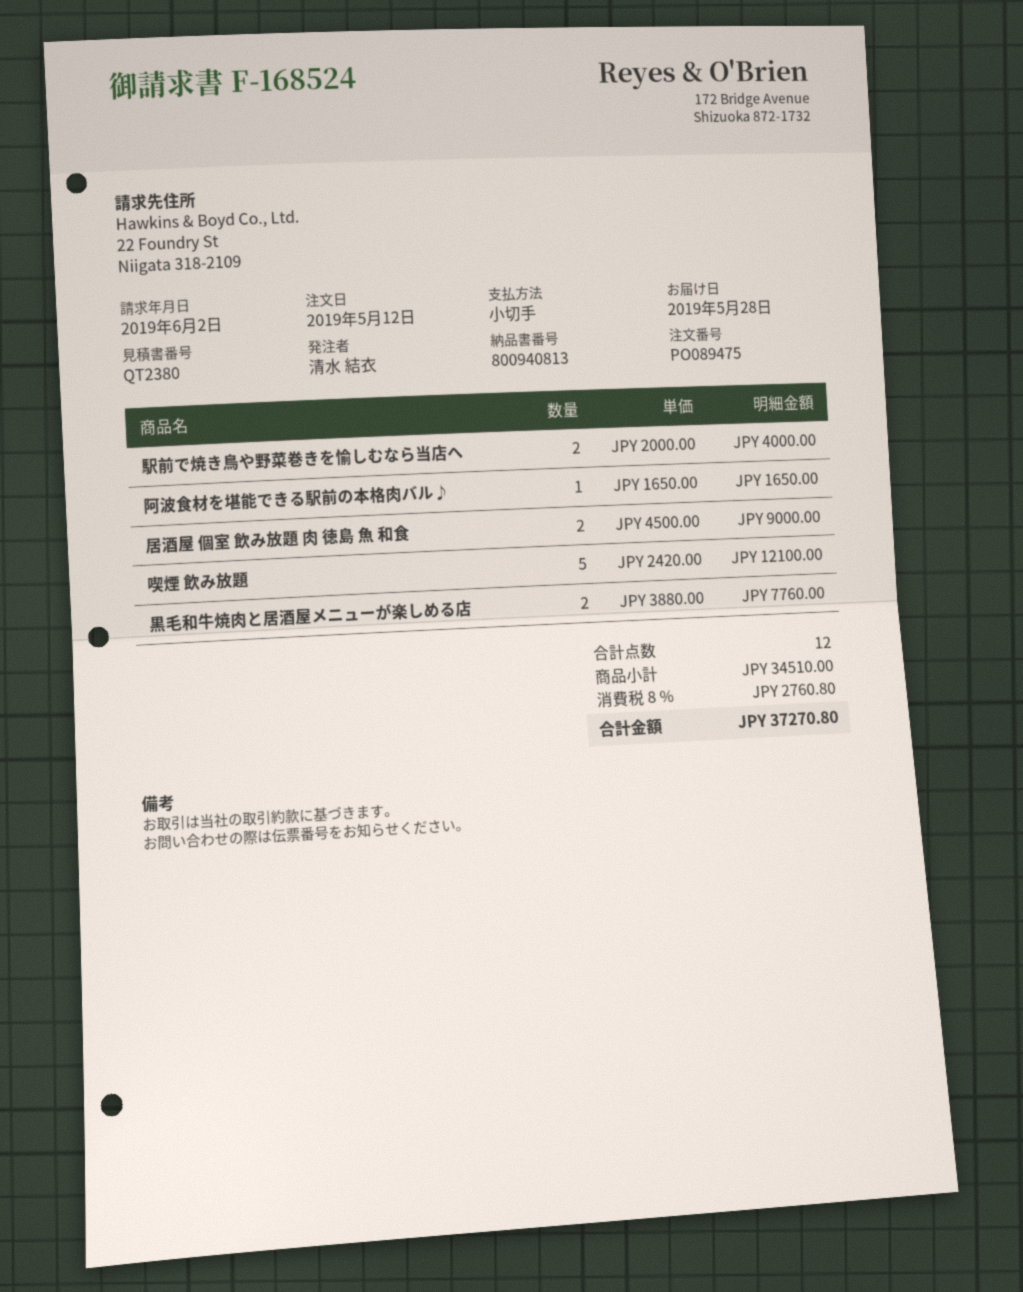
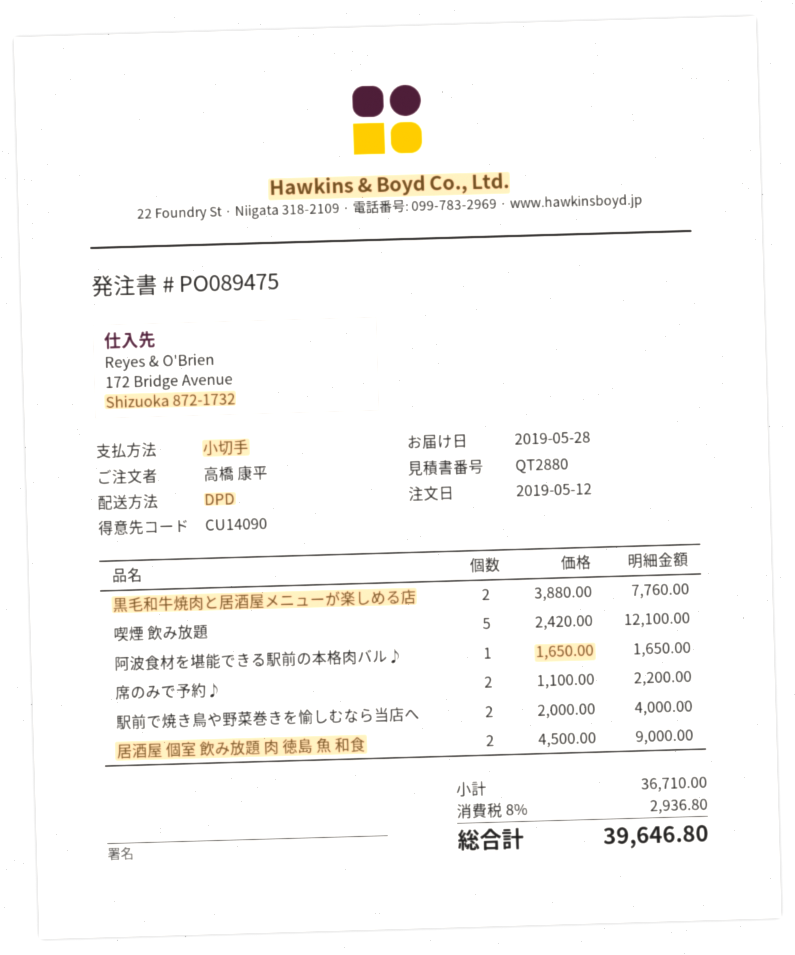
quote number: QT2380 -> QT2880
ordered by: 清水 結衣 -> 高橋 康平
席のみで予約♪: none -> 2 x 1100.00 = 2200.00
subtotal: 34510.00 -> 36710.00
tax: 8% = 2760.80 -> 8% = 2936.80
total: 37270.80 -> 39646.80

